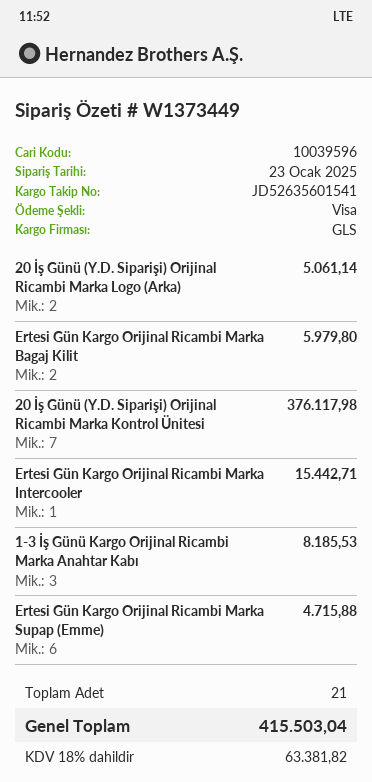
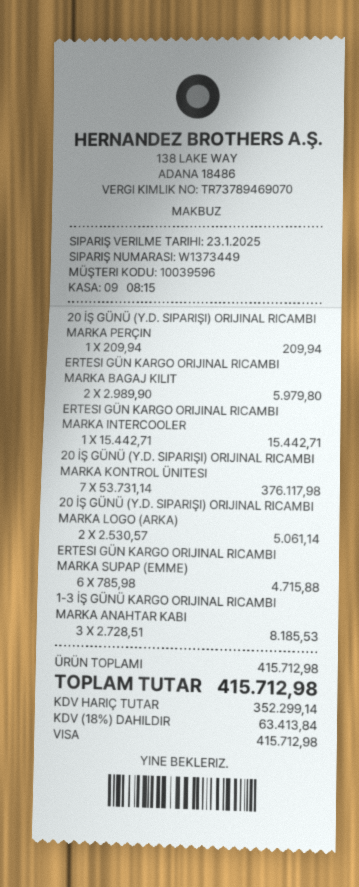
20 İŞ GÜNÜ (Y.D. SIPARIŞI) ORIJINAL RICAMBI MARKA PERÇIN: none -> 1 for 209.94
tax: 18% = 63381.82 -> 18% = 63413.84
total: 415503.04 -> 415712.98

